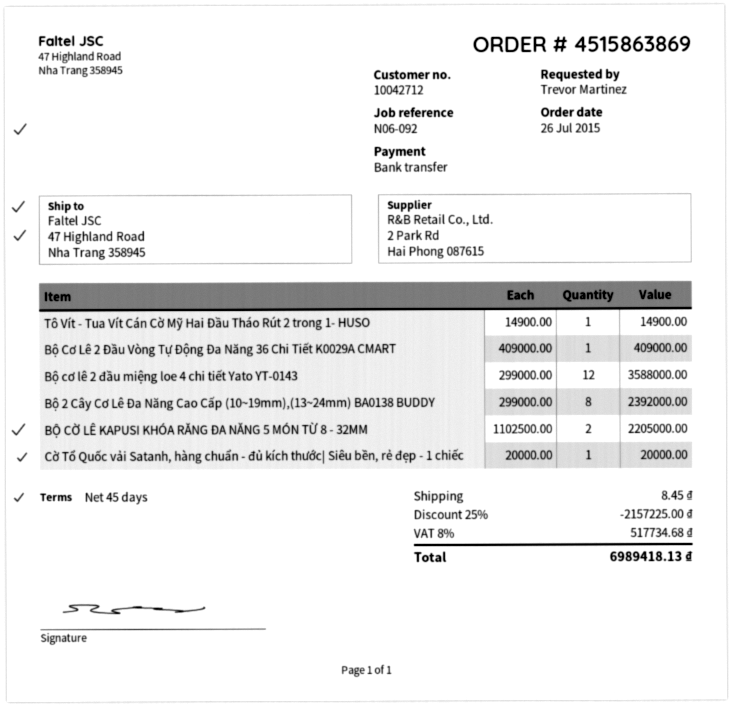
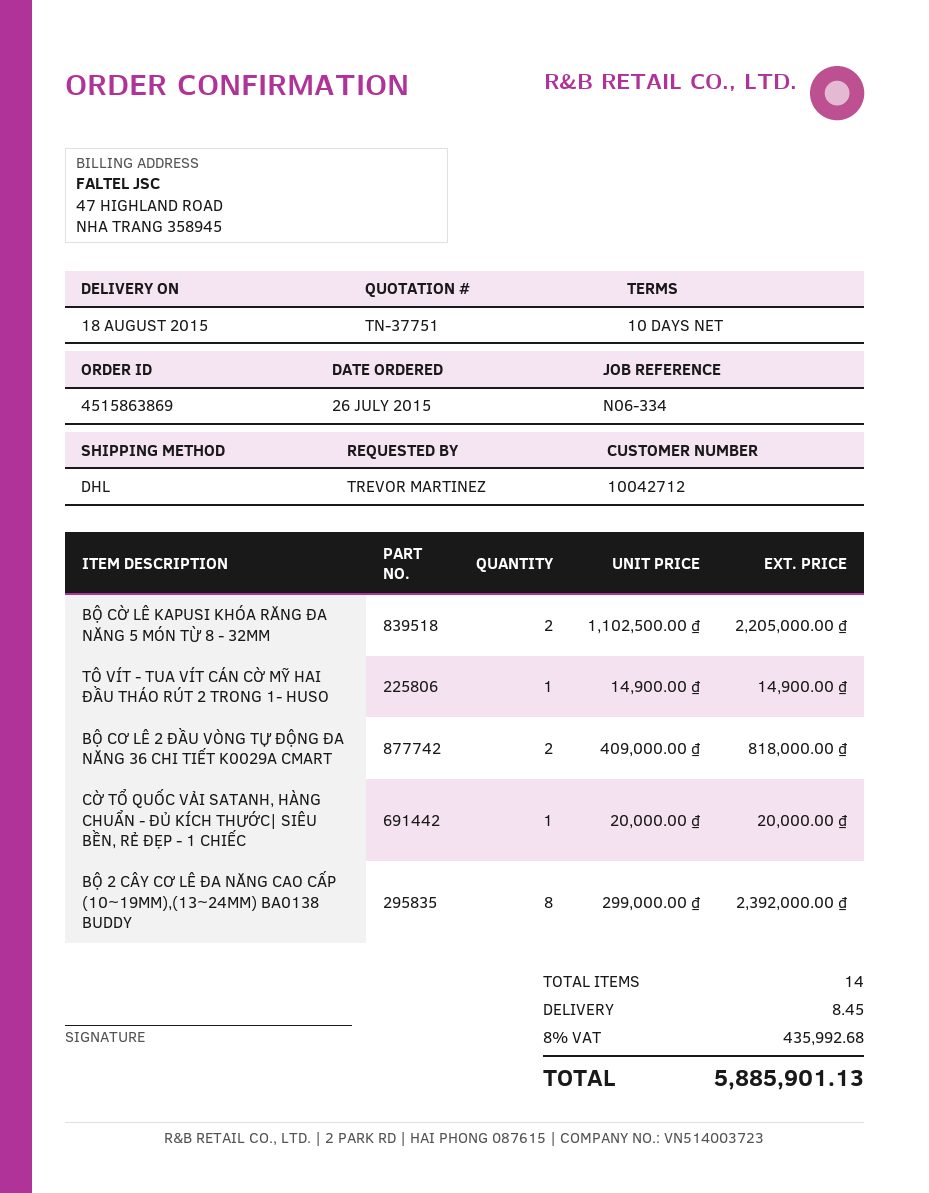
payment terms: 45 days -> 10 days
reference: N06-092 -> N06-334
Bộ Cơ Lê 2 Đầu Vòng Tự Động Đa Năng 36 Chi Tiết K0029A CMART: 1 x 409000.00 = 409000.00 -> 2 x 409000.00 = 818000.00
Bộ cơ lê 2 đầu miệng loe 4 chi tiết Yato YT-0143: 12 x 299000.00 = 3588000.00 -> none
discount: 25% = 2157225.00 -> none
tax: 8% = 517734.68 -> 8% = 435992.68
total: 6989418.13 -> 5885901.13

